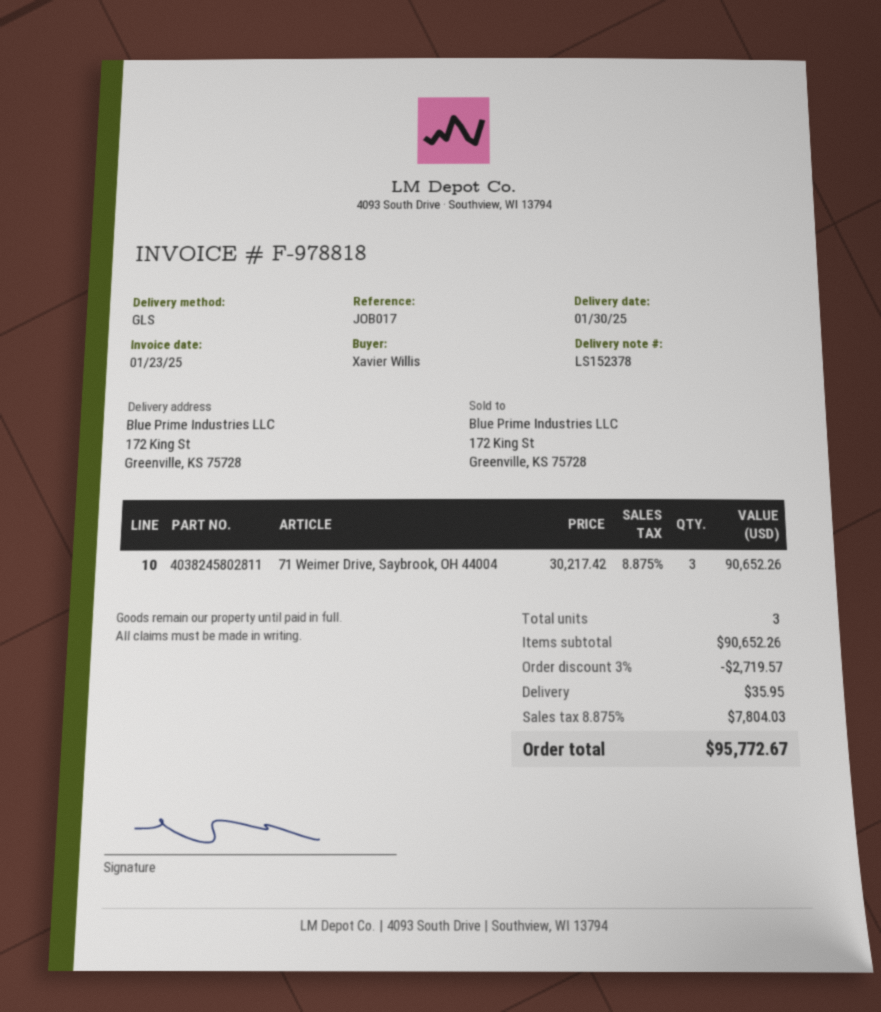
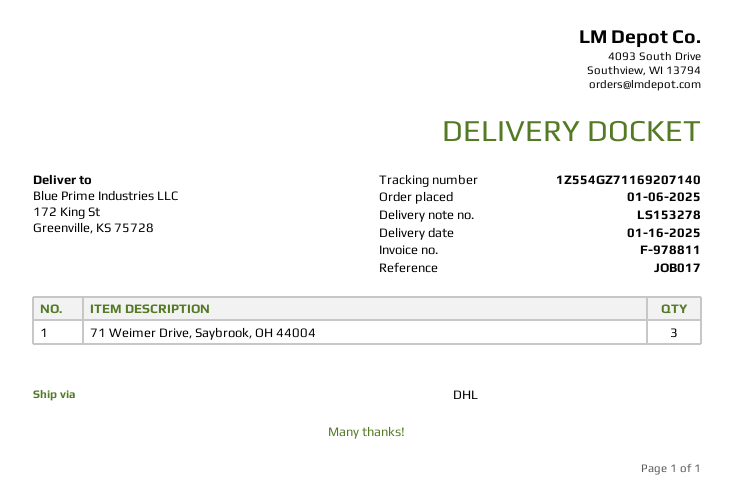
delivery note number: LS152378 -> LS153278
delivery date: 2025-01-30 -> 2025-01-16
invoice number: F-978818 -> F-978811
shipping method: GLS -> DHL

